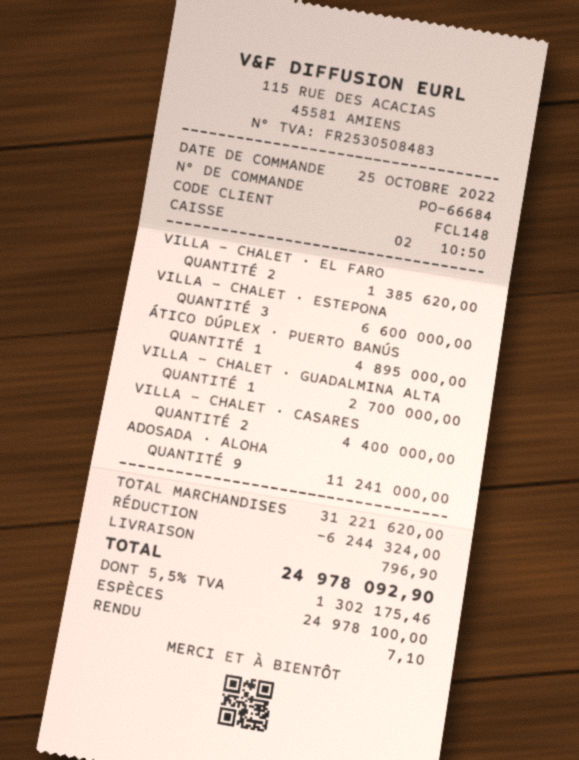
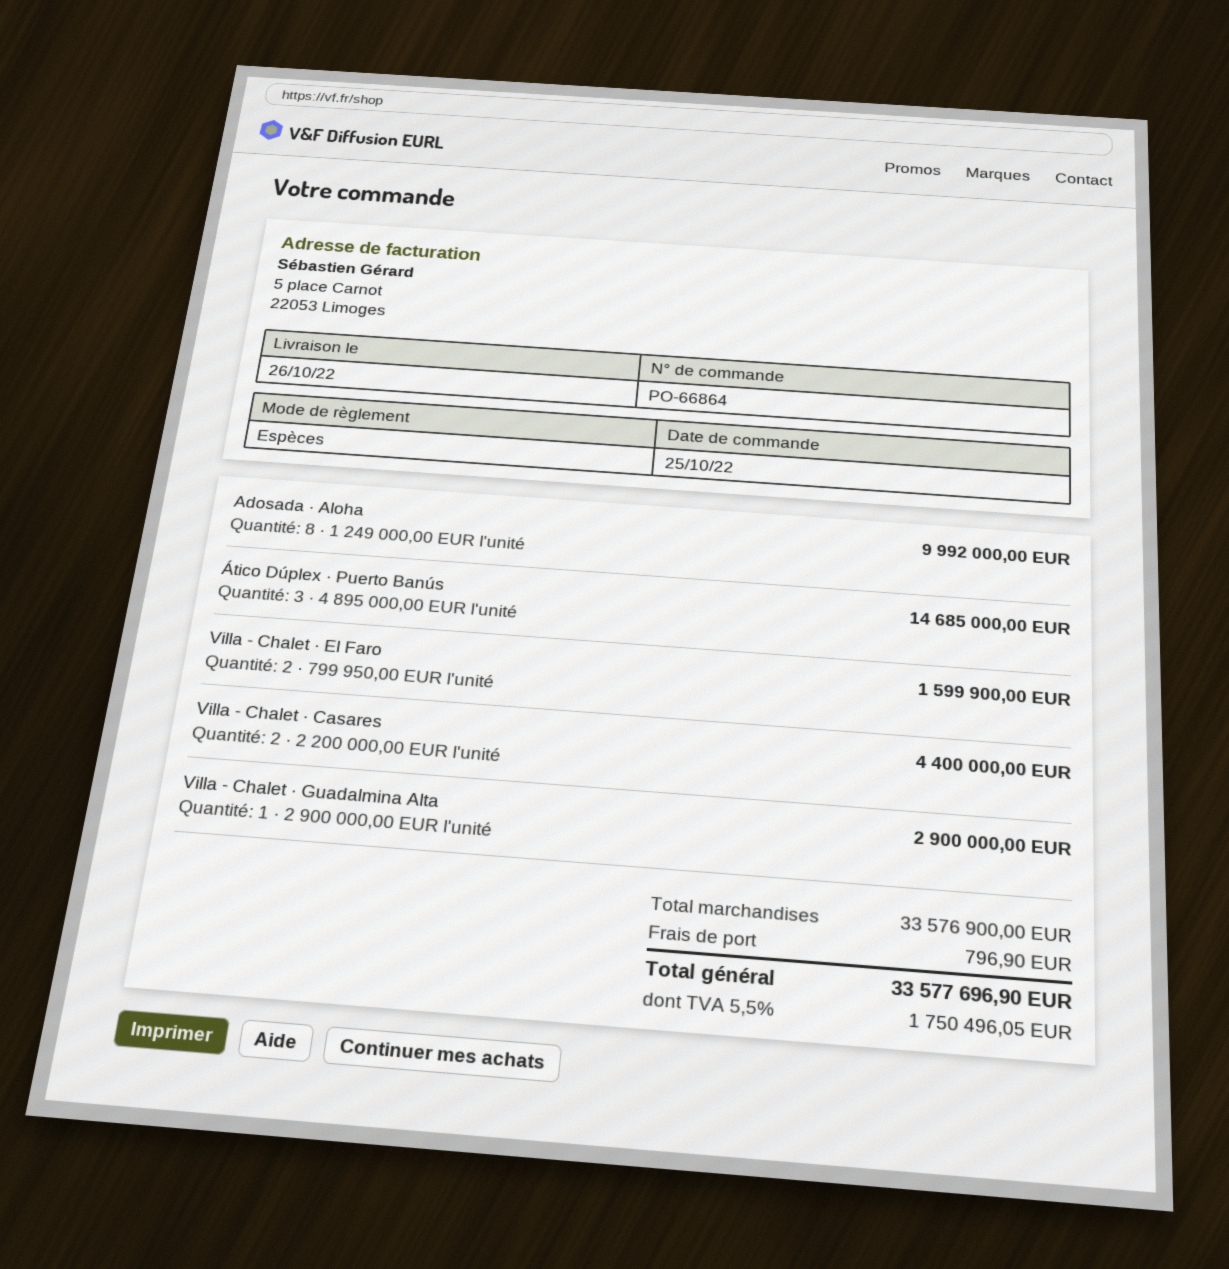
order number: PO-66684 -> PO-66864
VILLA - CHALET · EL FARO: 2 for 1385620.00 -> 2 for 1599900.00
VILLA - CHALET · ESTEPONA: 3 for 6600000.00 -> none
ÁTICO DÚPLEX · PUERTO BANÚS: 1 for 4895000.00 -> 3 for 14685000.00
VILLA - CHALET · GUADALMINA ALTA: 1 for 2700000.00 -> 1 for 2900000.00
ADOSADA · ALOHA: 9 for 11241000.00 -> 8 for 9992000.00
subtotal: 31221620.00 -> 33576900.00
discount: 6244324.00 -> none
tax: 5.5% = 1302175.46 -> 5.5% = 1750496.05
total: 24978092.90 -> 33577696.90

